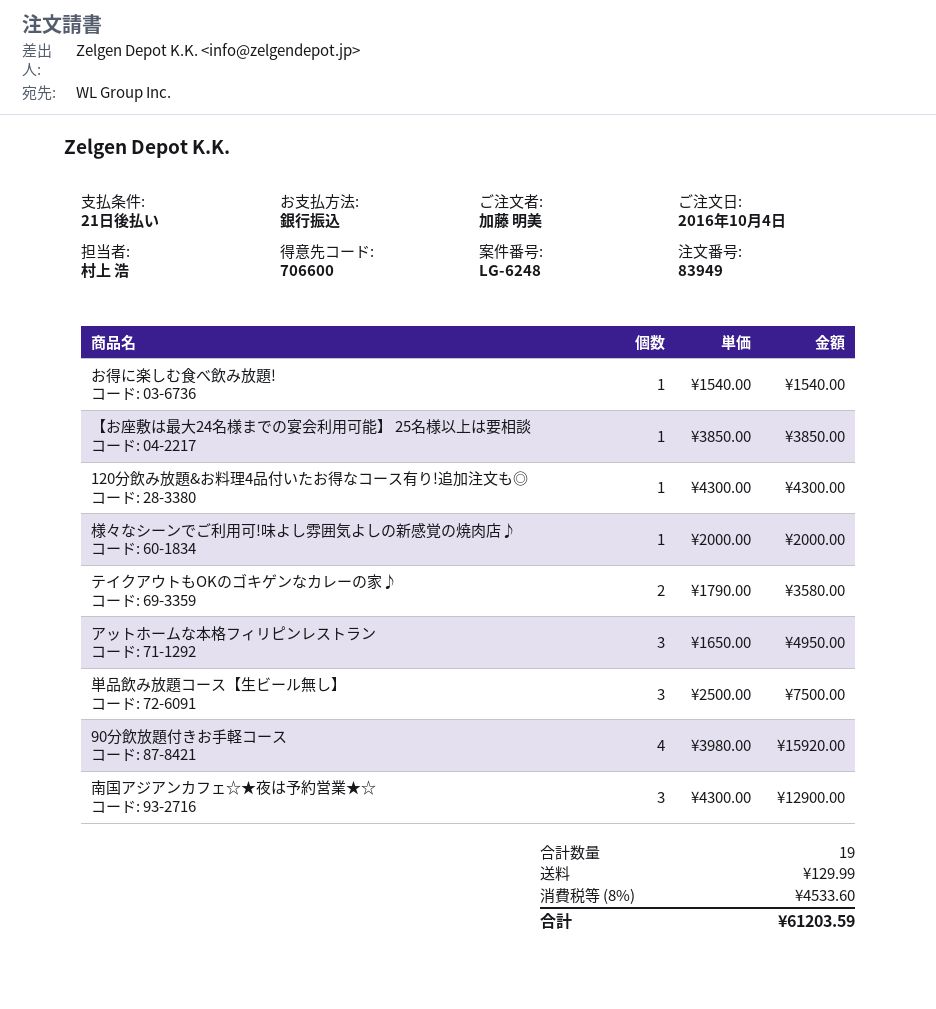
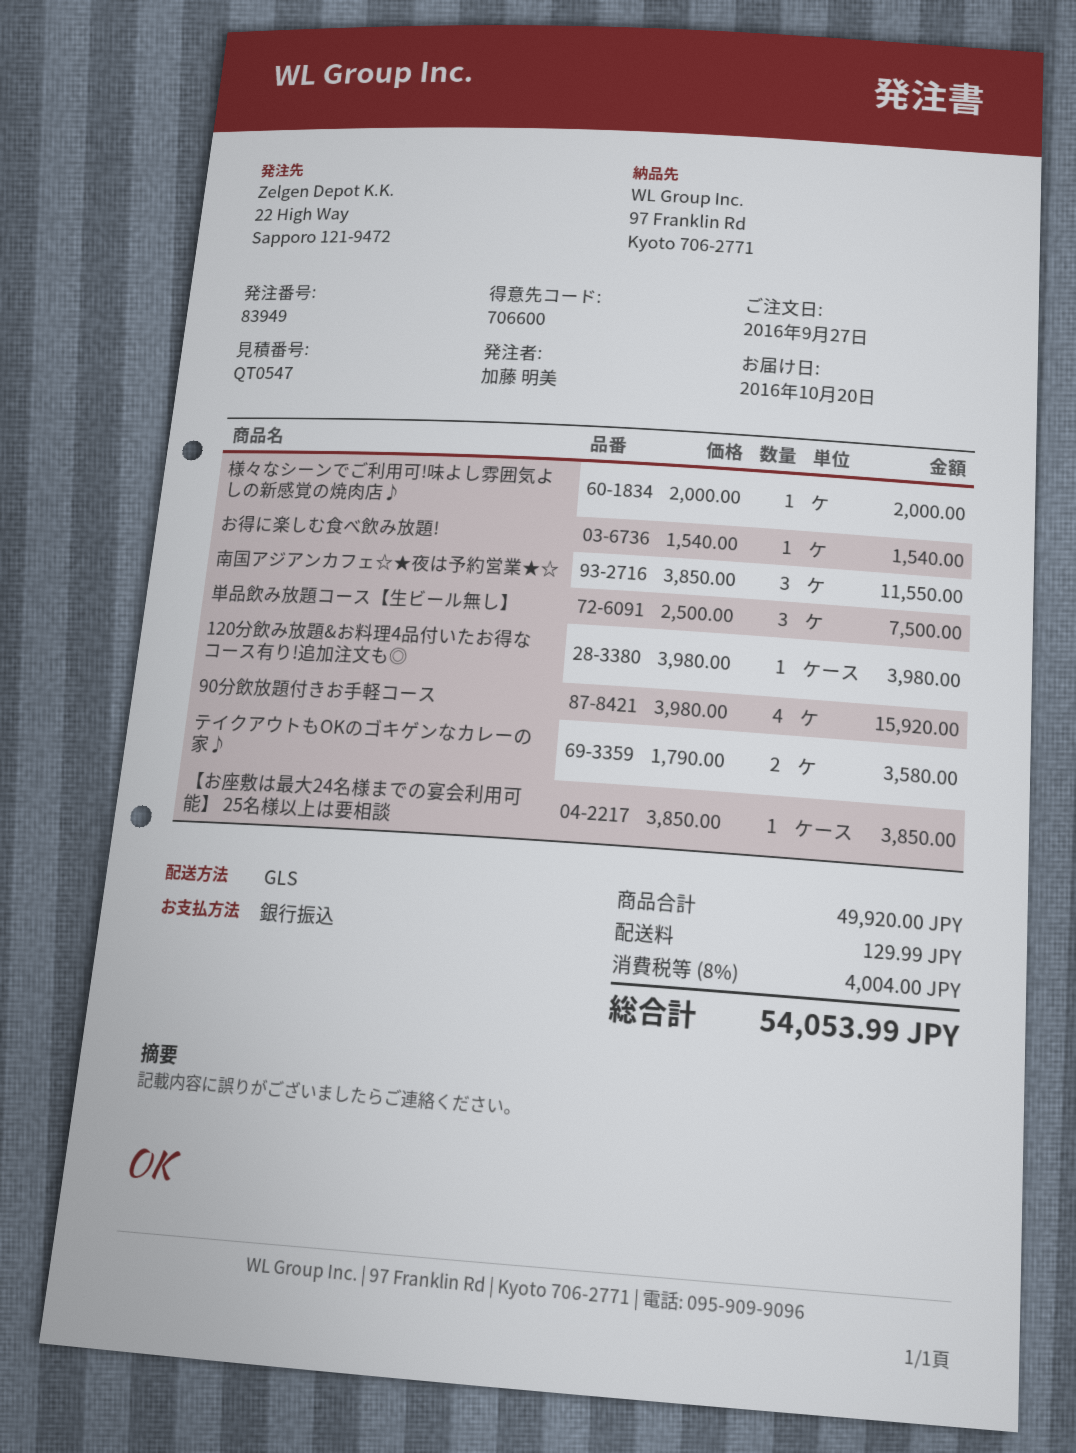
order date: 2016-10-04 -> 2016-09-27
120分飲み放題&お料理4品付いたお得なコース有り!追加注文も◎: 1 x 4300.00 = 4300.00 -> 1 x 3980.00 = 3980.00
アットホームな本格フィリピンレストラン: 3 x 1650.00 = 4950.00 -> none
南国アジアンカフェ☆★夜は予約営業★☆: 3 x 4300.00 = 12900.00 -> 3 x 3850.00 = 11550.00
tax: 8% = 4533.60 -> 8% = 4004.00
total: 61203.59 -> 54053.99

